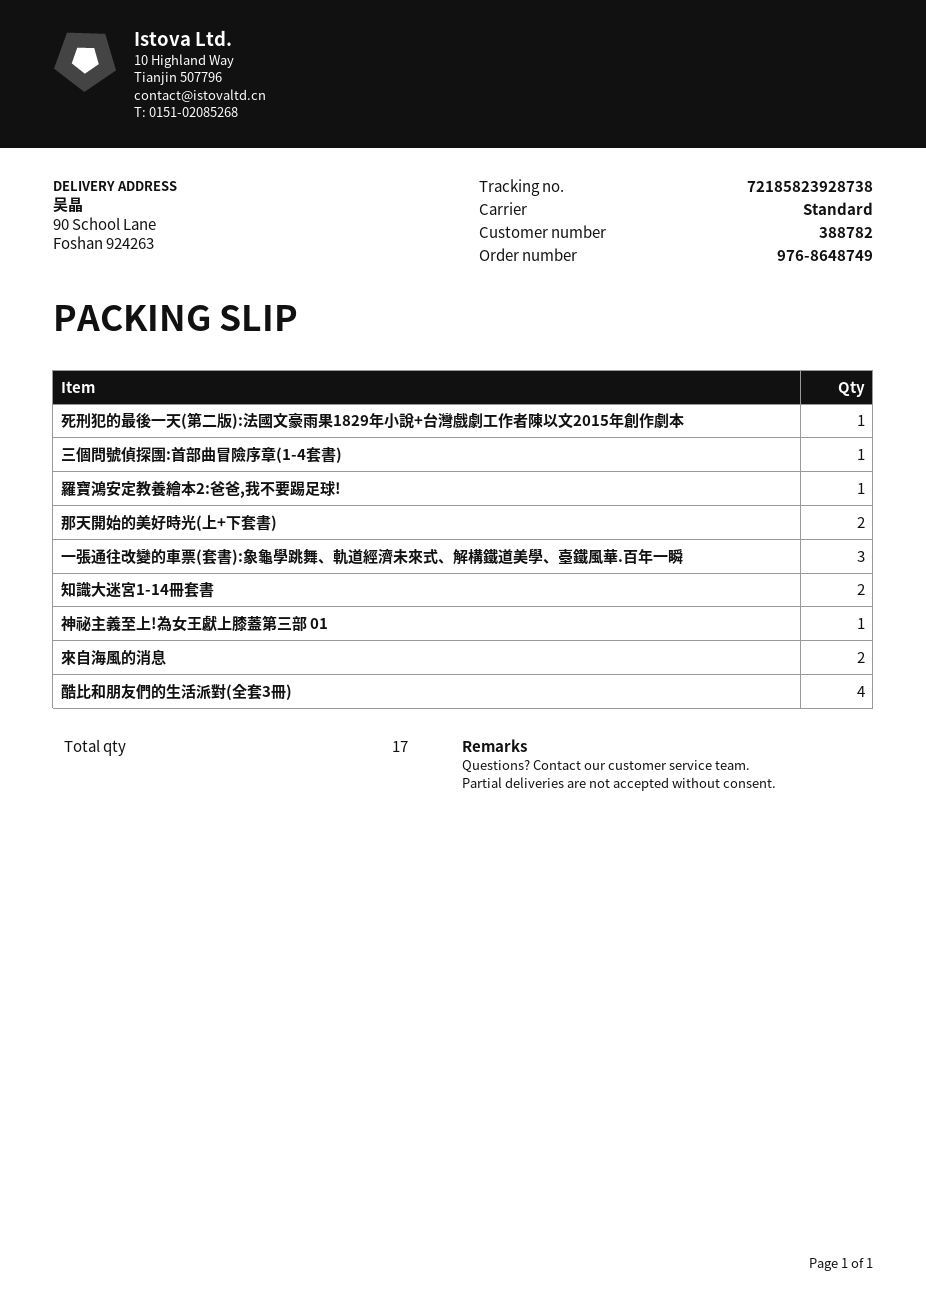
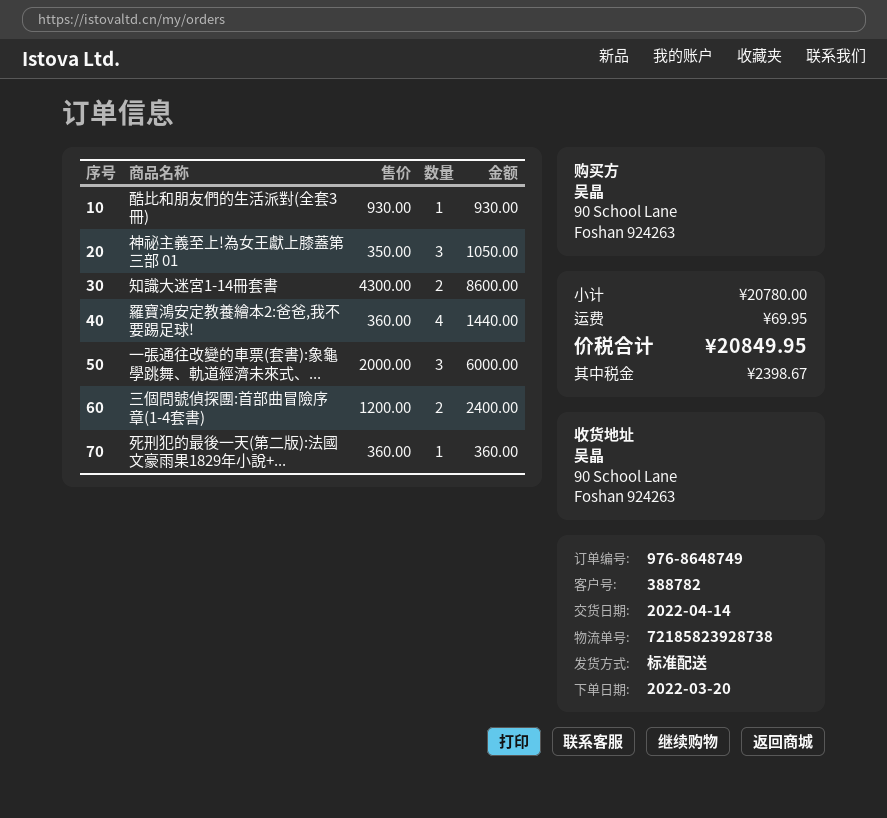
三個問號偵探團:首部曲冒險序章(1-4套書): 1 -> 2
羅寶鴻安定教養繪本2:爸爸,我不要踢足球!: 1 -> 4
那天開始的美好時光(上+下套書): 2 -> none
神祕主義至上!為女王獻上膝蓋第三部 01: 1 -> 3
來自海風的消息: 2 -> none
酷比和朋友們的生活派對(全套3冊): 4 -> 1

